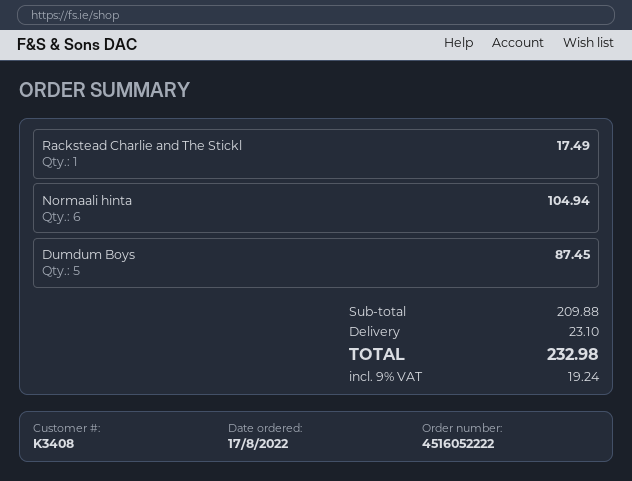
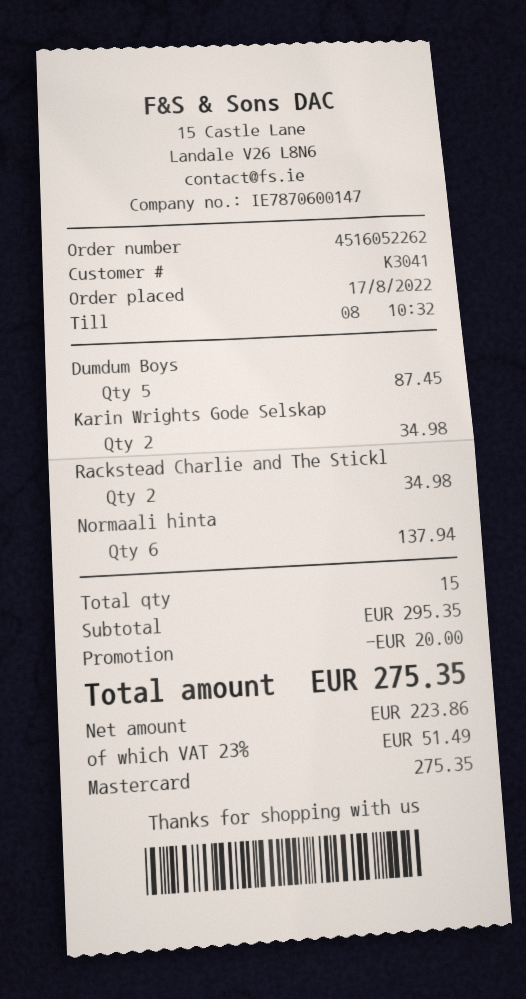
order number: 4516052222 -> 4516052262
customer number: K3408 -> K3041
Rackstead Charlie and The Stickl: 1 for 17.49 -> 2 for 34.98
Normaali hinta: 6 for 104.94 -> 6 for 137.94
Karin Wrights Gode Selskap: none -> 2 for 34.98
subtotal: 209.88 -> 295.35
discount: none -> 20.00
shipping: 23.10 -> none
tax: 9% = 19.24 -> 23% = 51.49
total: 232.98 -> 275.35

